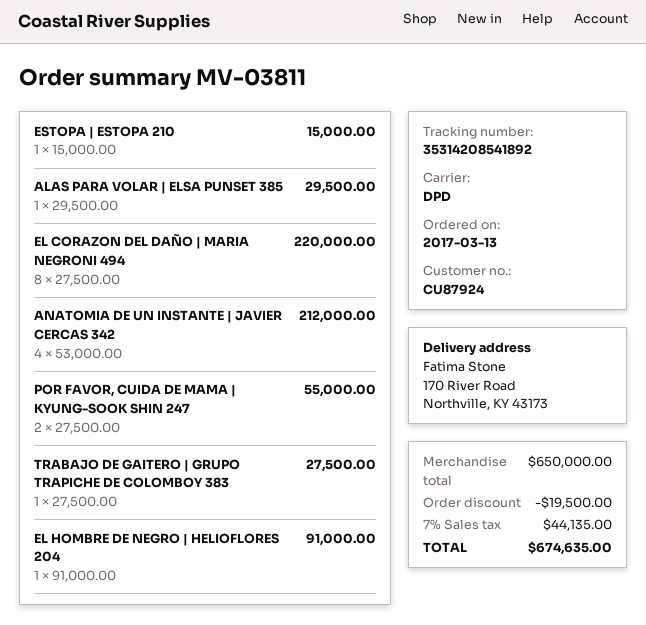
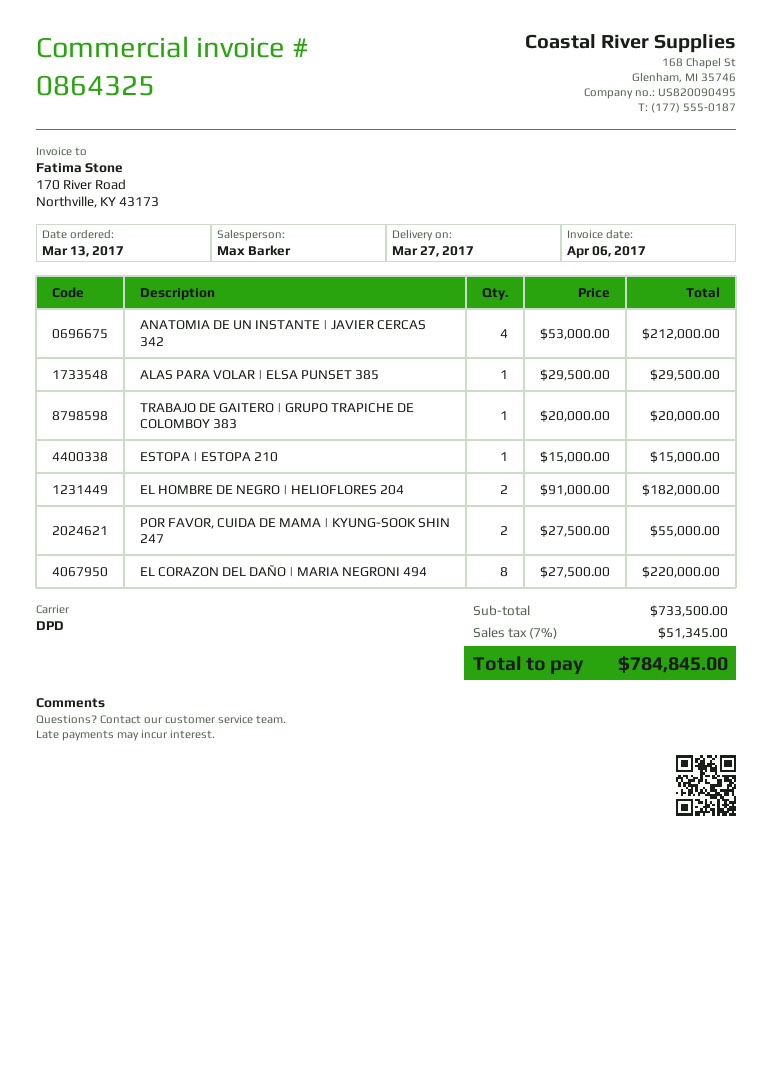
TRABAJO DE GAITERO | GRUPO TRAPICHE DE COLOMBOY 383: 1 x 27500.00 = 27500.00 -> 1 x 20000.00 = 20000.00
EL HOMBRE DE NEGRO | HELIOFLORES 204: 1 x 91000.00 = 91000.00 -> 2 x 91000.00 = 182000.00
subtotal: 650000.00 -> 733500.00
discount: 19500.00 -> none
tax: 7% = 44135.00 -> 7% = 51345.00
total: 674635.00 -> 784845.00

